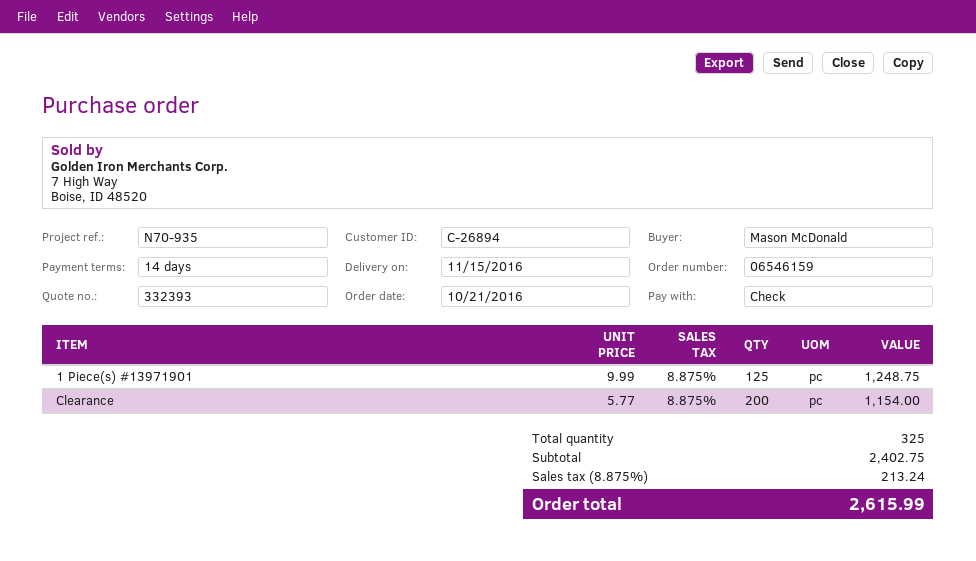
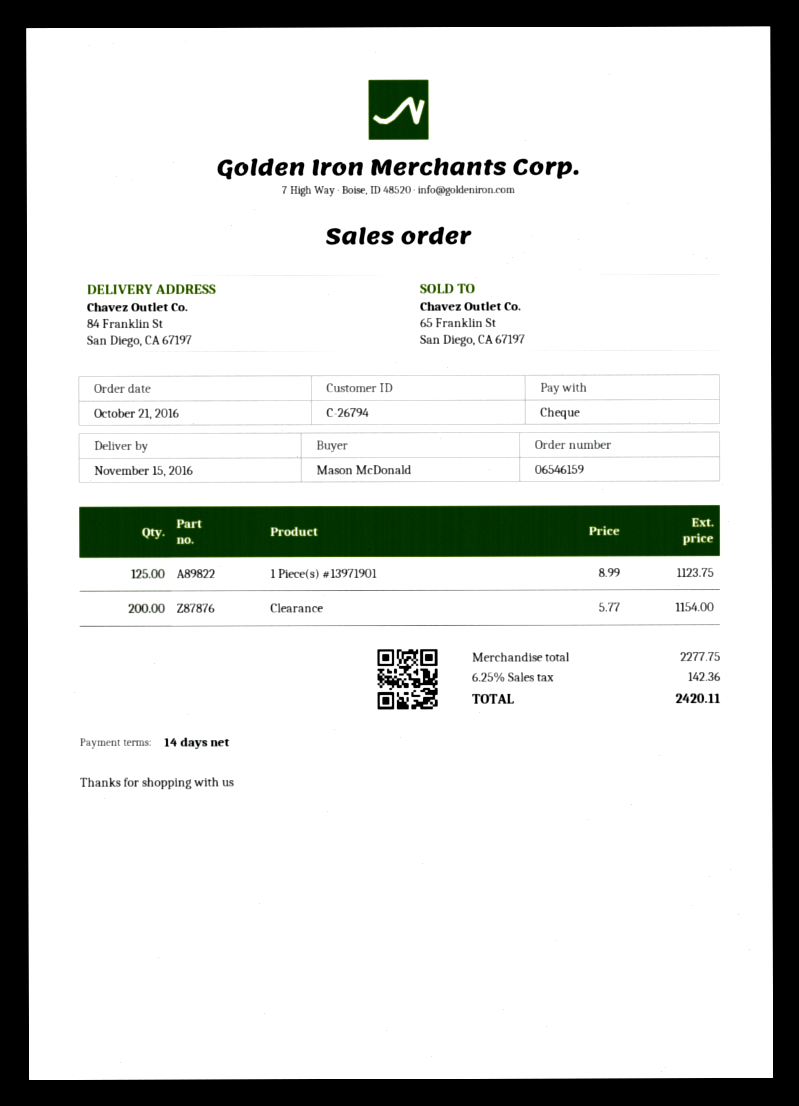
customer number: C-26894 -> C-26794
1 Piece(s) #13971901: 125 x 9.99 = 1248.75 -> 125 x 8.99 = 1123.75
subtotal: 2402.75 -> 2277.75
tax: 8.875% = 213.24 -> 6.25% = 142.36
total: 2615.99 -> 2420.11

